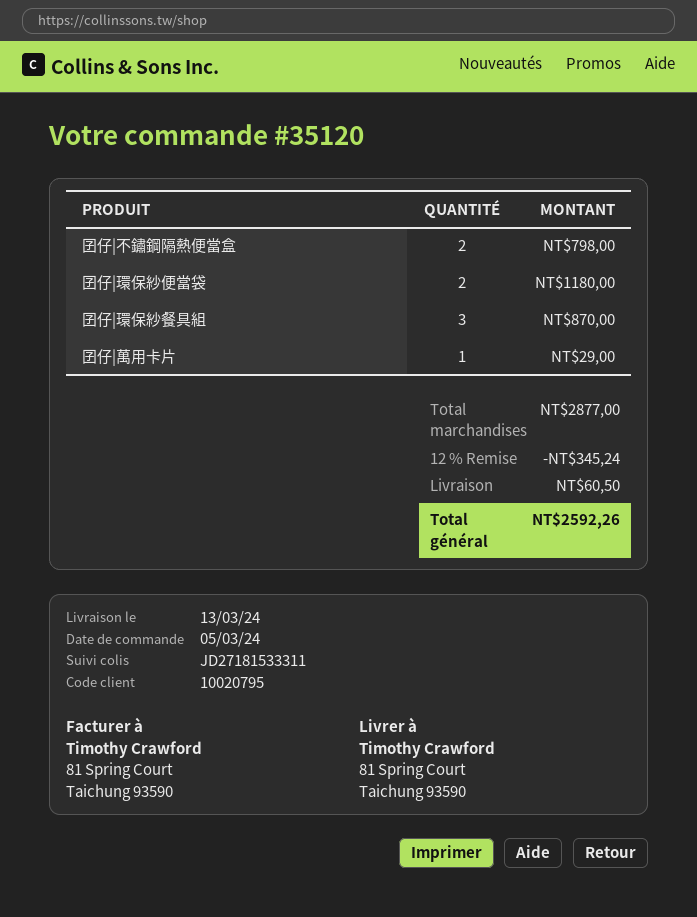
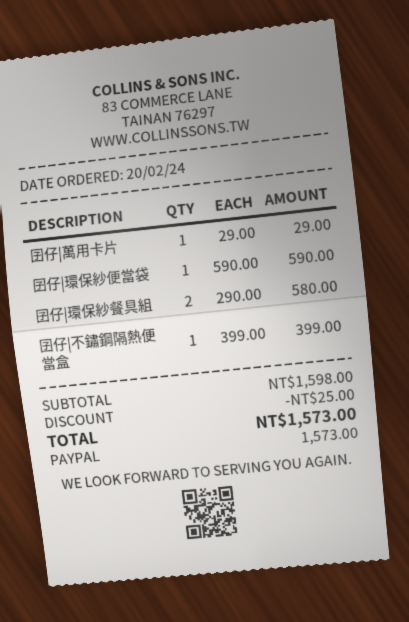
order date: 2024-03-05 -> 2024-02-20
囝仔|不鏽鋼隔熱便當盒: 2 for 798.00 -> 1 for 399.00
囝仔|環保紗便當袋: 2 for 1180.00 -> 1 for 590.00
囝仔|環保紗餐具組: 3 for 870.00 -> 2 for 580.00
subtotal: 2877.00 -> 1598.00
discount: 345.24 -> 25.00
shipping: 60.50 -> none
total: 2592.26 -> 1573.00

